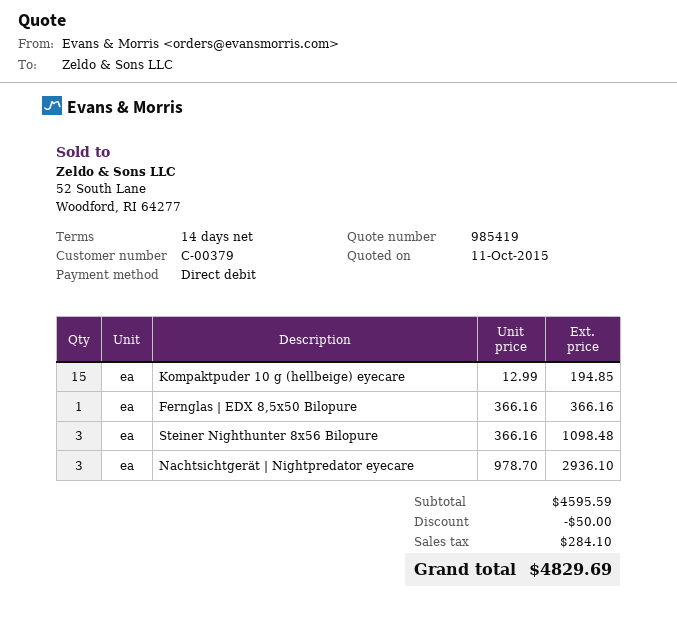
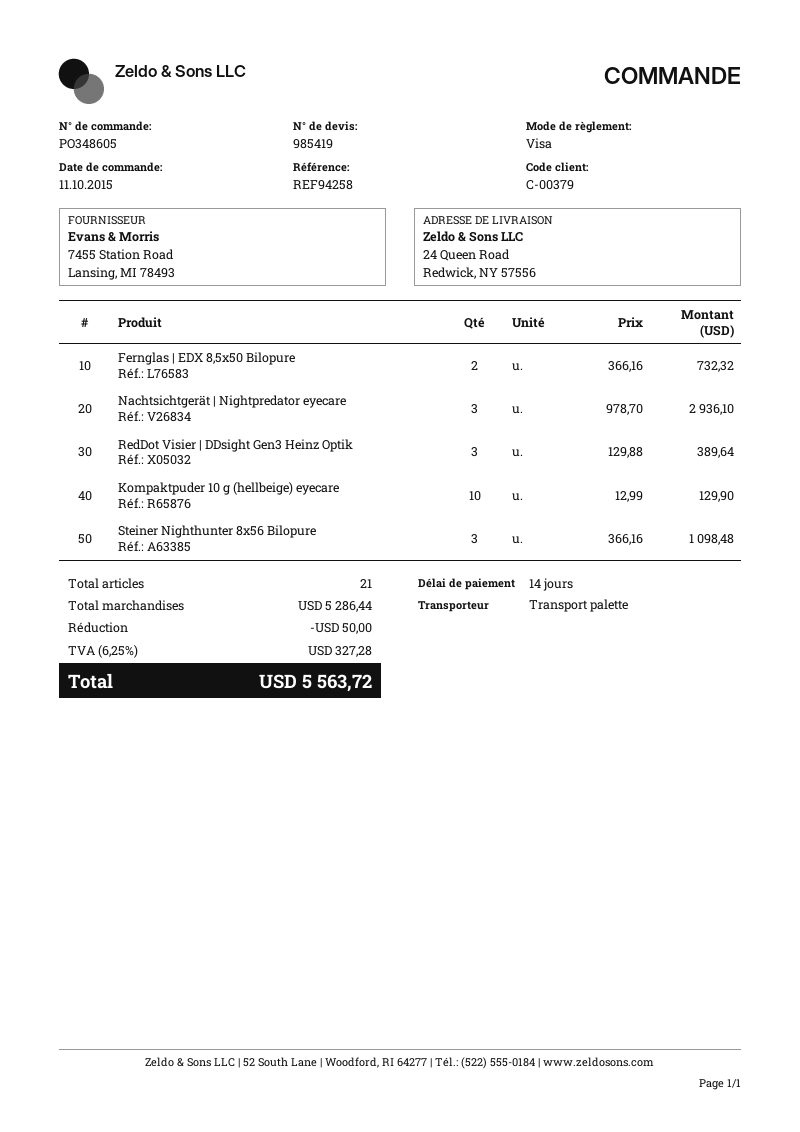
payment method: direct debit -> Visa
Kompaktpuder 10 g (hellbeige) eyecare: 15 x 12.99 = 194.85 -> 10 x 12.99 = 129.90
Fernglas | EDX 8,5x50 Bilopure: 1 x 366.16 = 366.16 -> 2 x 366.16 = 732.32
RedDot Visier | DDsight Gen3 Heinz Optik: none -> 3 x 129.88 = 389.64
subtotal: 4595.59 -> 5286.44
tax: 284.10 -> 327.28
total: 4829.69 -> 5563.72

